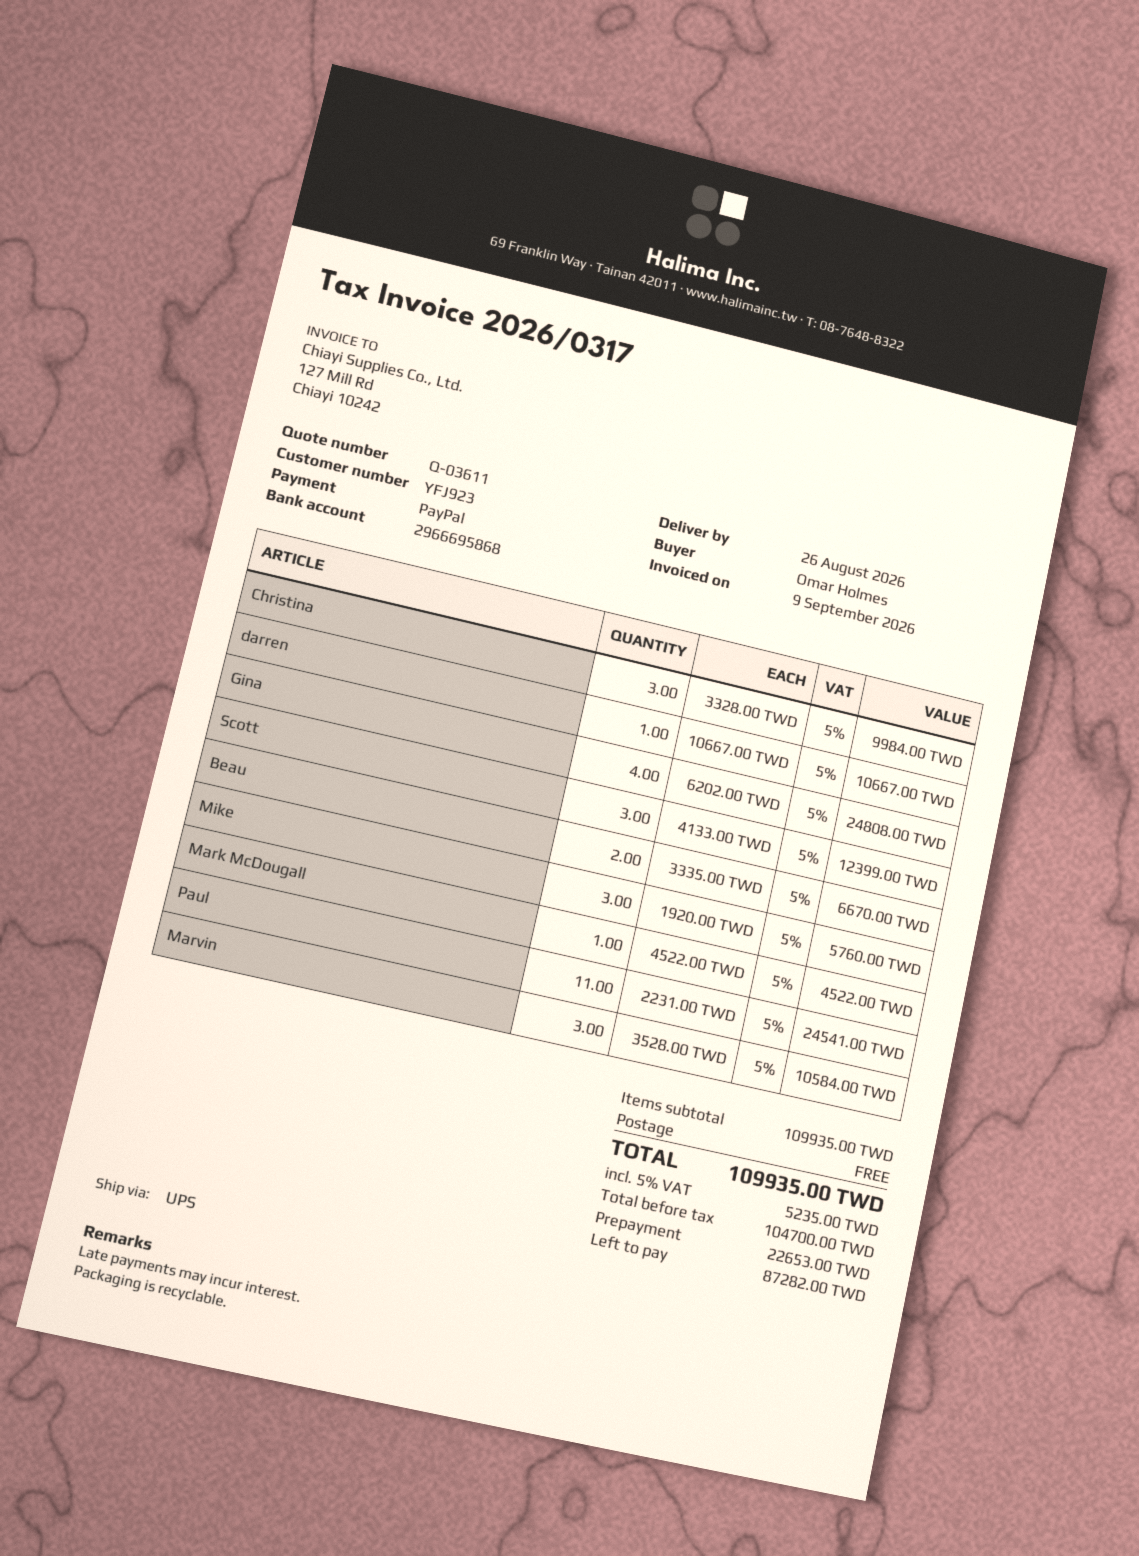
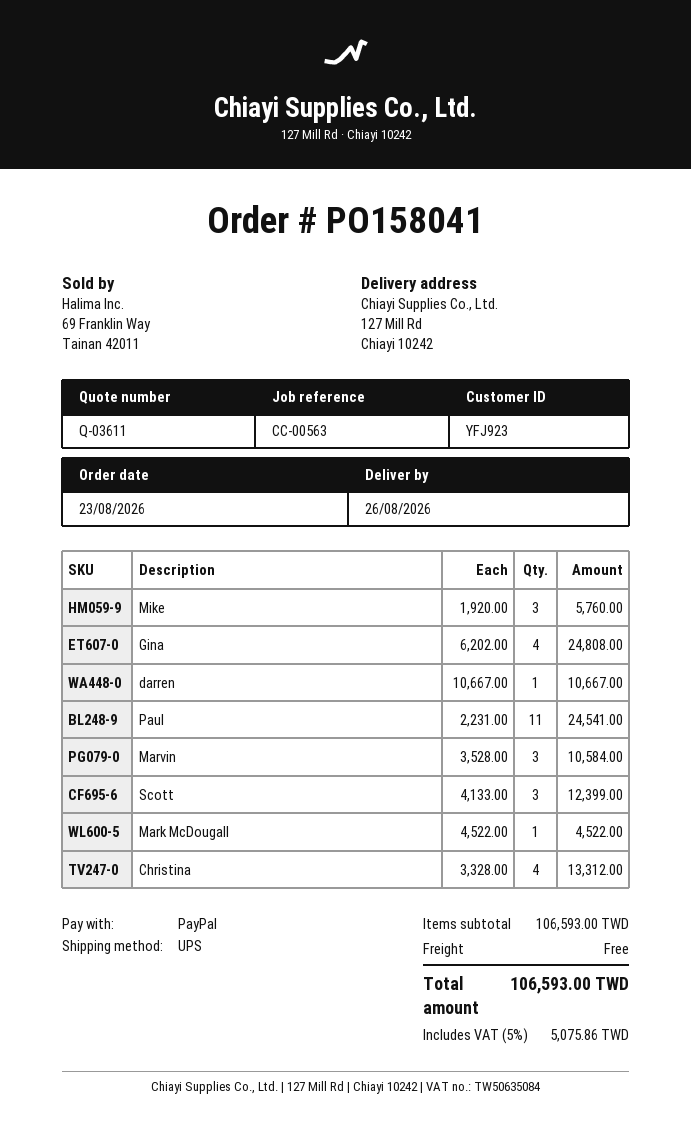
Christina: 3 x 3328.00 = 9984.00 -> 4 x 3328.00 = 13312.00
Beau: 2 x 3335.00 = 6670.00 -> none
subtotal: 109935.00 -> 106593.00
tax: 5% = 5235.00 -> 5% = 5075.86
total: 109935.00 -> 106593.00

